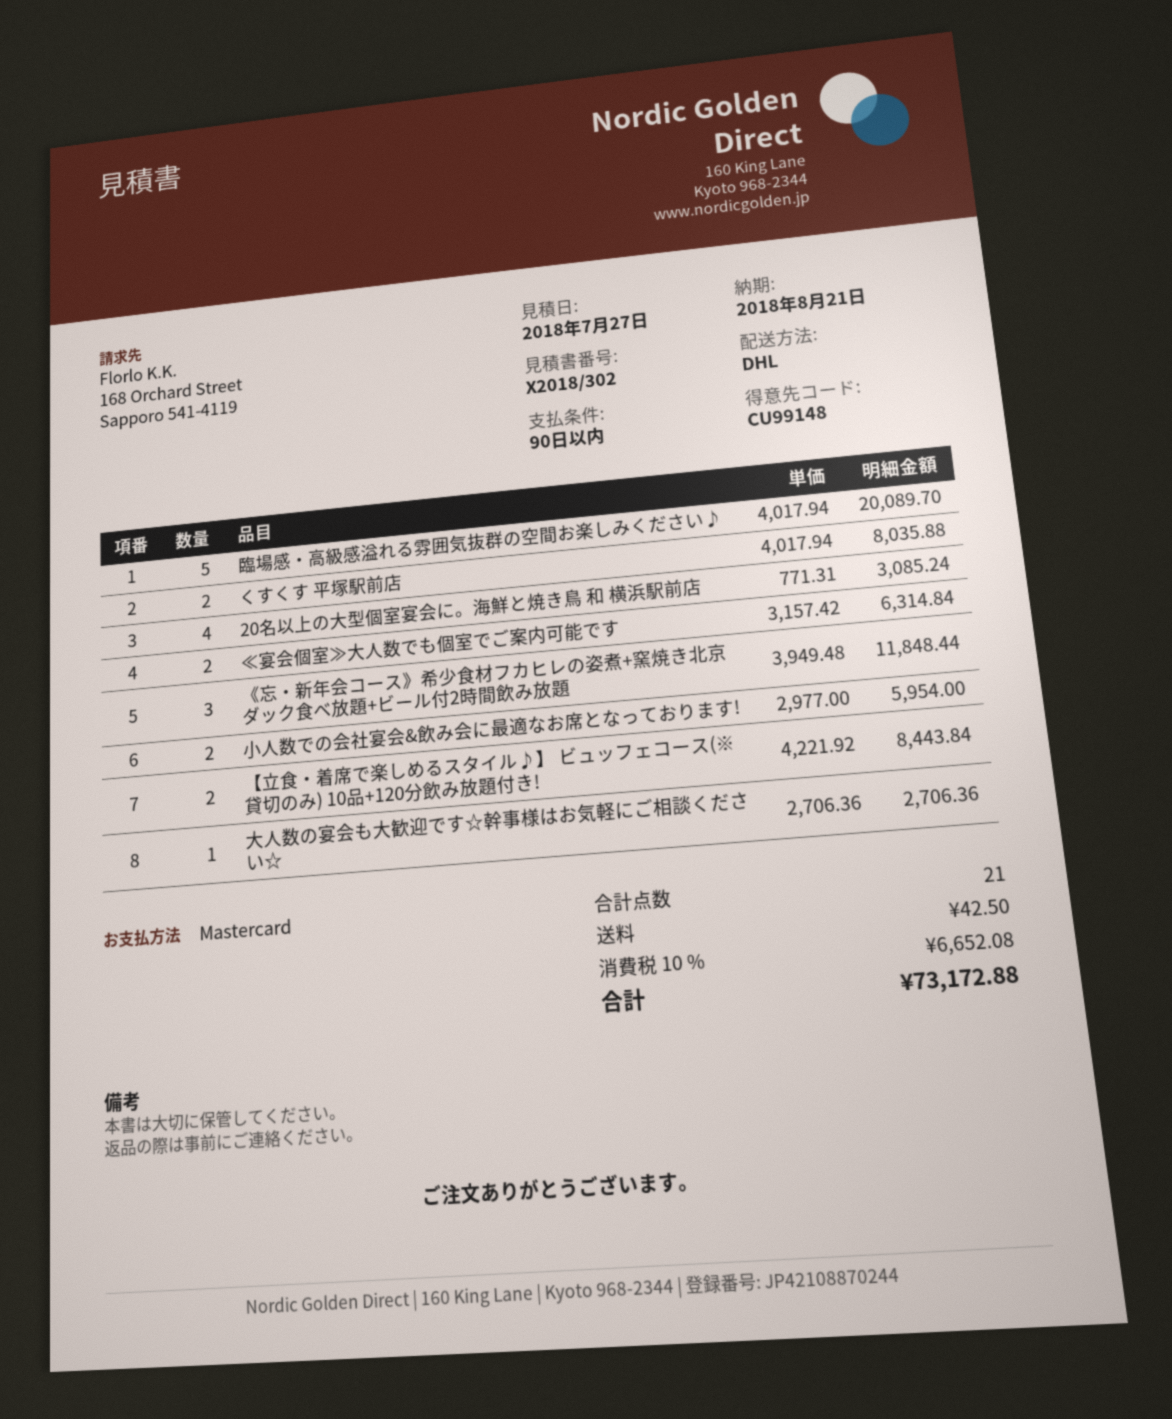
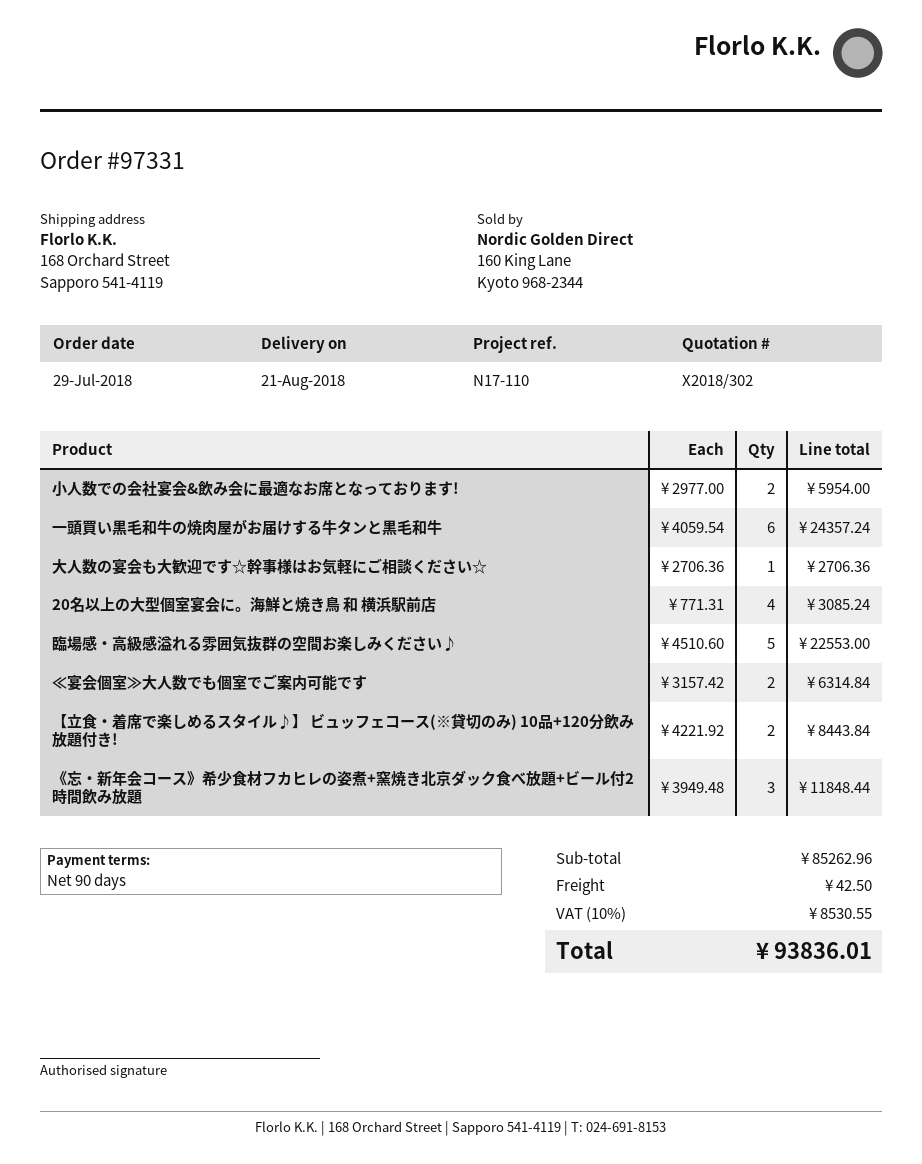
臨場感・高級感溢れる雰囲気抜群の空間お楽しみください♪: 5 x 4017.94 = 20089.70 -> 5 x 4510.60 = 22553.00
くすくす 平塚駅前店: 2 x 4017.94 = 8035.88 -> none
一頭買い黒毛和牛の焼肉屋がお届けする牛タンと黒毛和牛: none -> 6 x 4059.54 = 24357.24
tax: 10% = 6652.08 -> 10% = 8530.55
total: 73172.88 -> 93836.01

